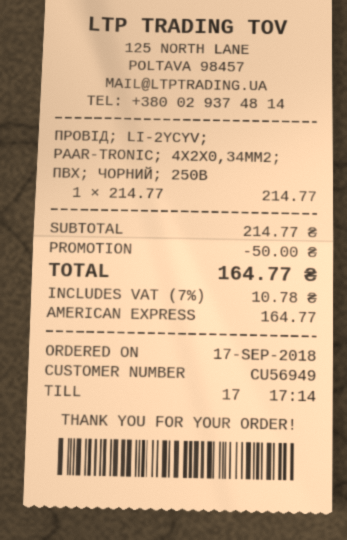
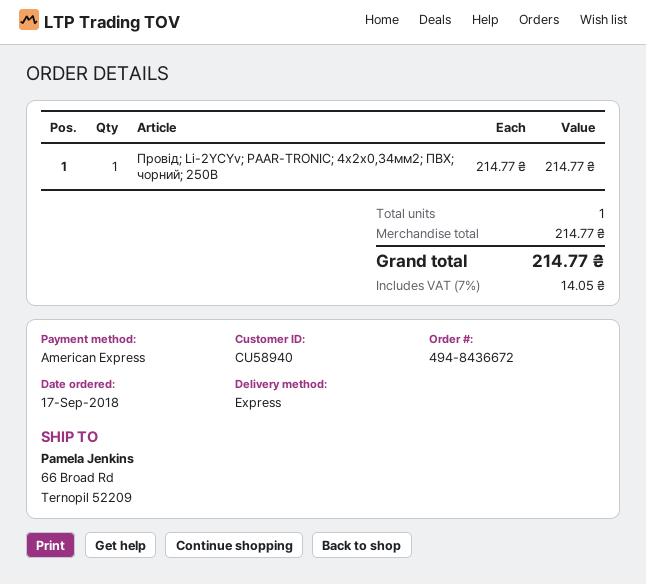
customer number: CU56949 -> CU58940
discount: 50.00 -> none
tax: 7% = 10.78 -> 7% = 14.05
total: 164.77 -> 214.77

